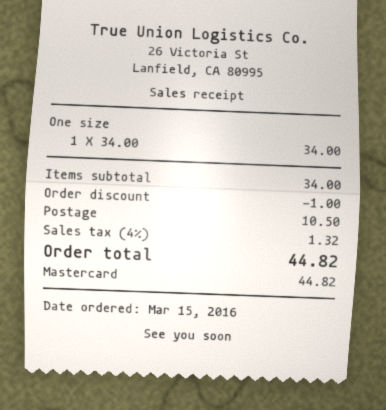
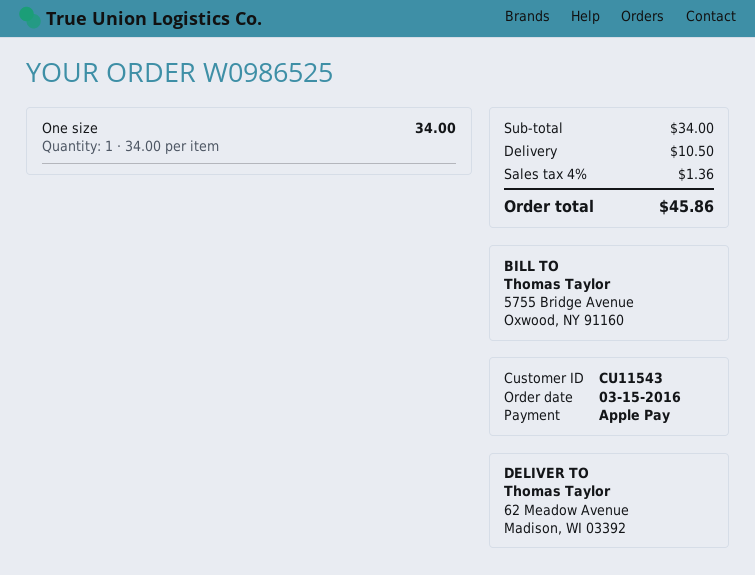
payment method: Mastercard -> Apple Pay
discount: 1.00 -> none
tax: 4% = 1.32 -> 4% = 1.36
total: 44.82 -> 45.86

